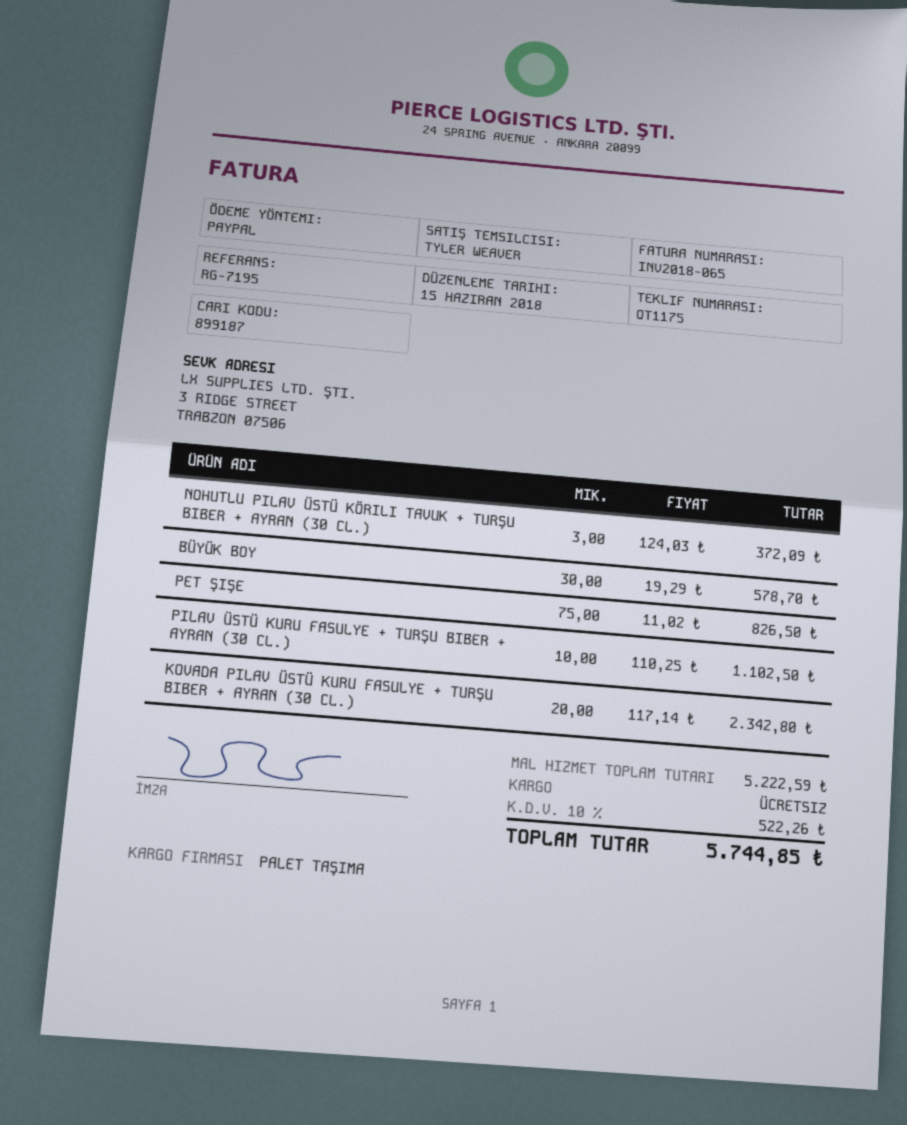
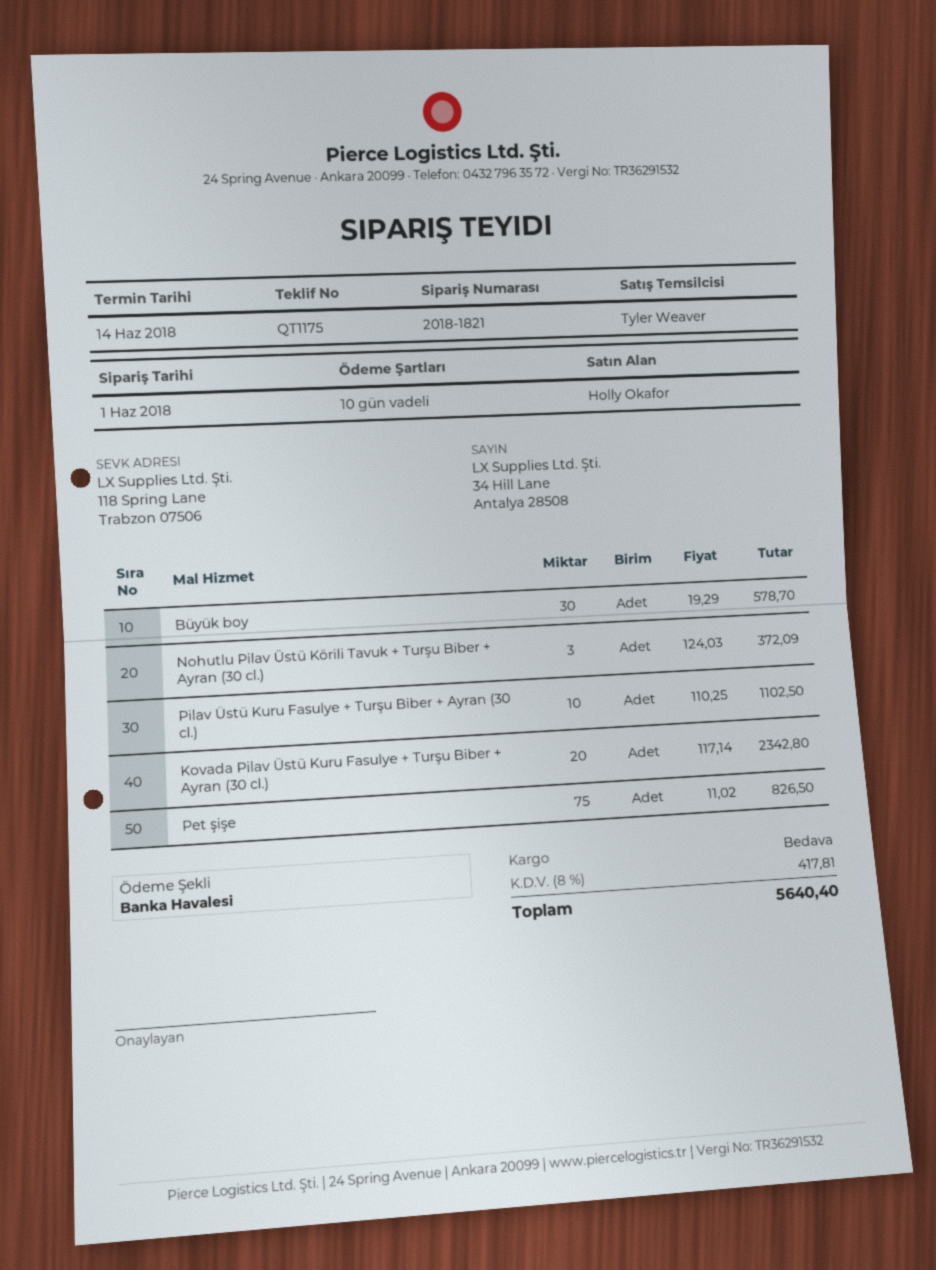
payment method: PayPal -> bank transfer
ship to: 3 RIDGE STREET, TRABZON 07506 -> 118 Spring Lane, Trabzon 07506
tax: 10% = 522.26 -> 8% = 417.81
total: 5744.85 -> 5640.40

